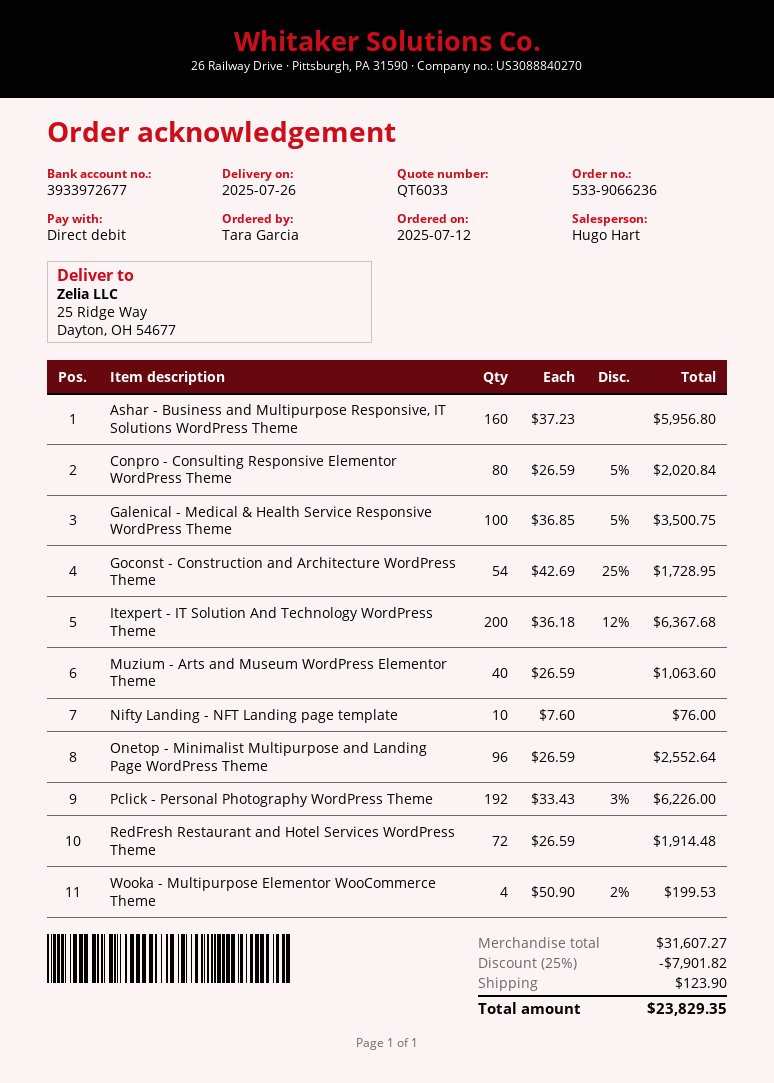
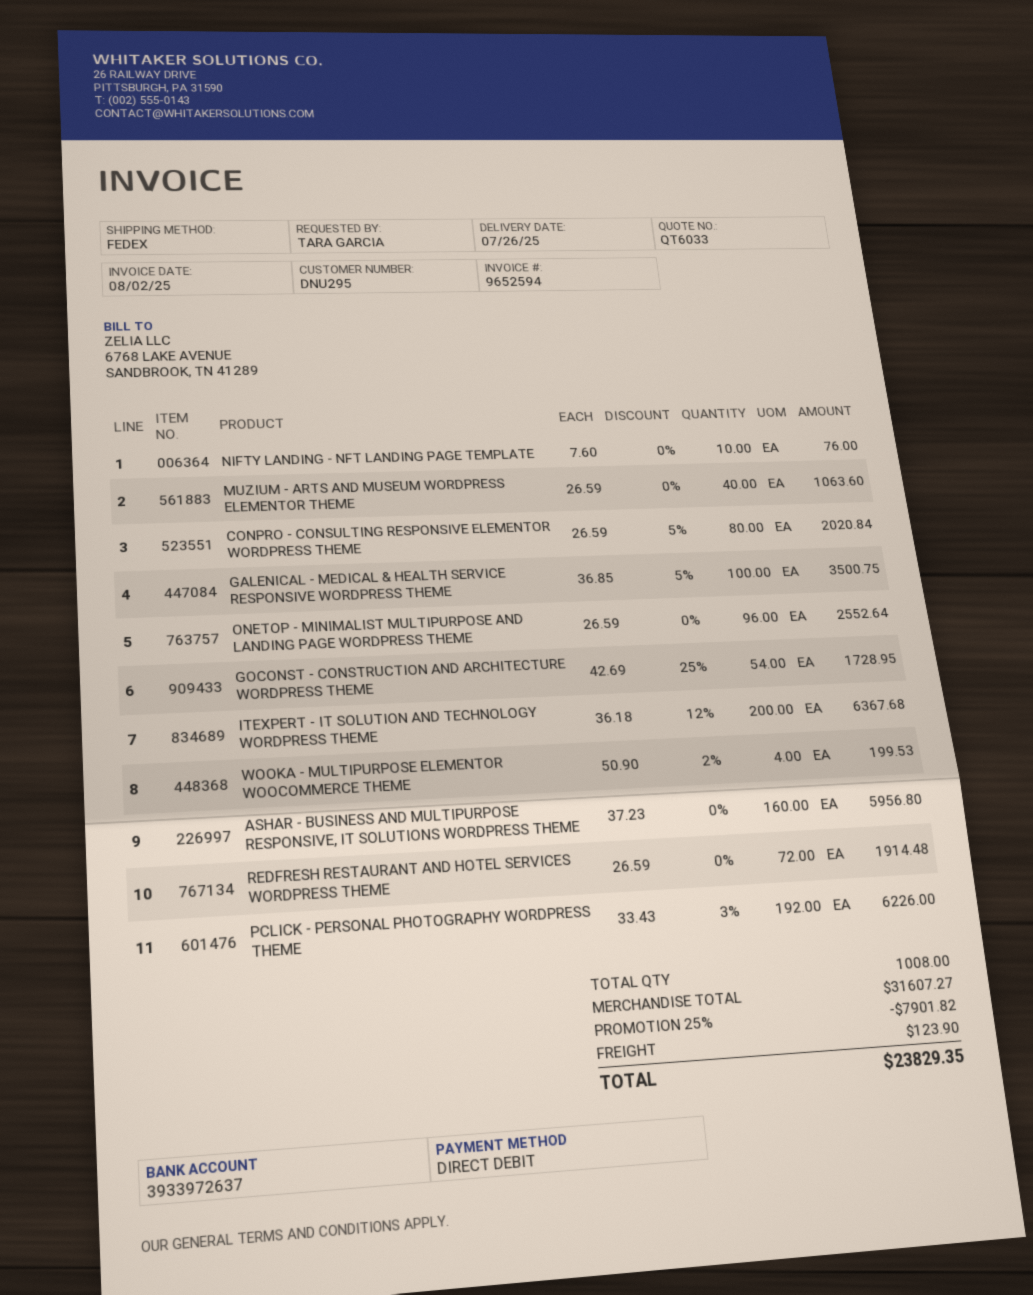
bank account: 3933972677 -> 3933972637

